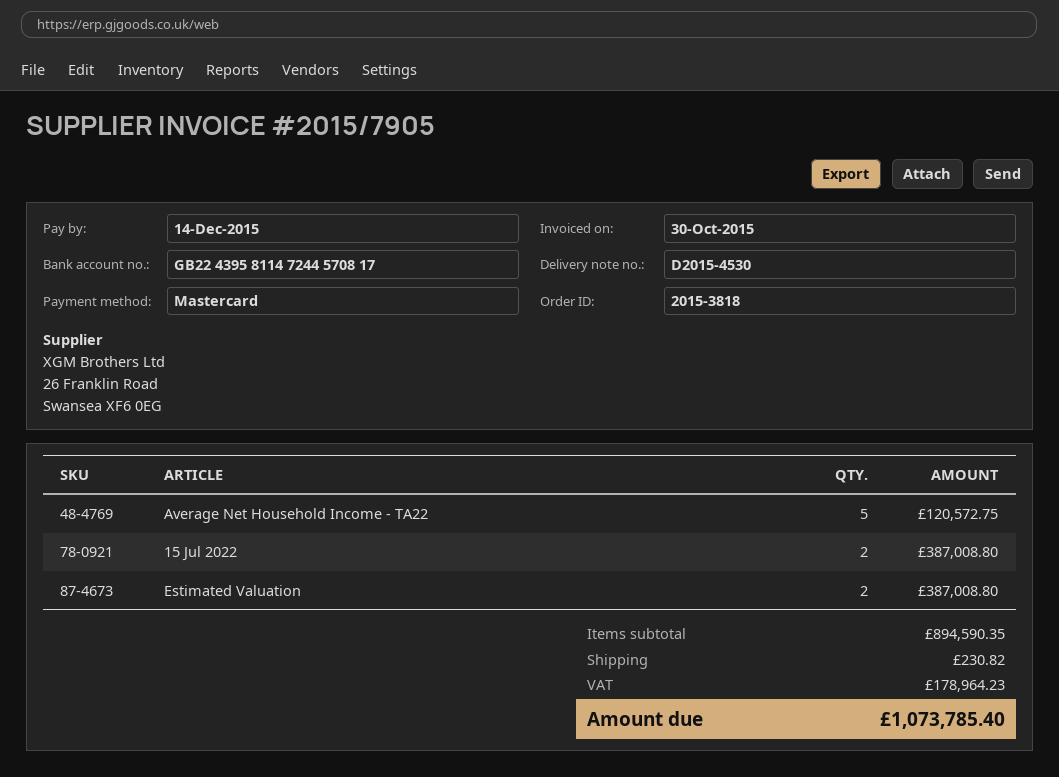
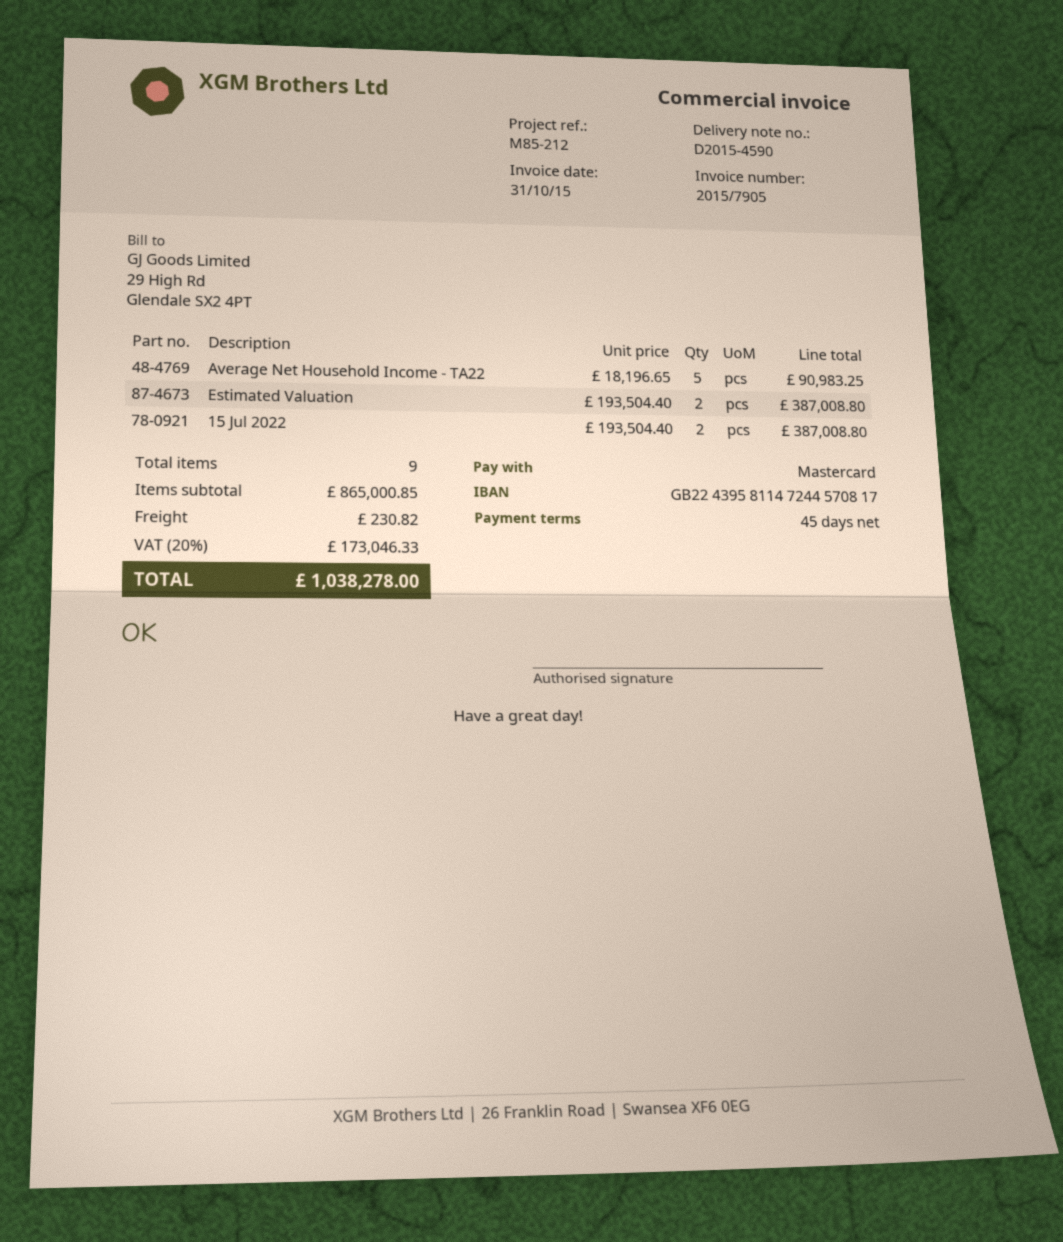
delivery note number: D2015-4530 -> D2015-4590
invoice date: 2015-10-30 -> 2015-10-31
Average Net Household Income - TA22: 5 for 120572.75 -> 5 for 90983.25
subtotal: 894590.35 -> 865000.85
tax: 178964.23 -> 173046.33
total: 1073785.40 -> 1038278.00

